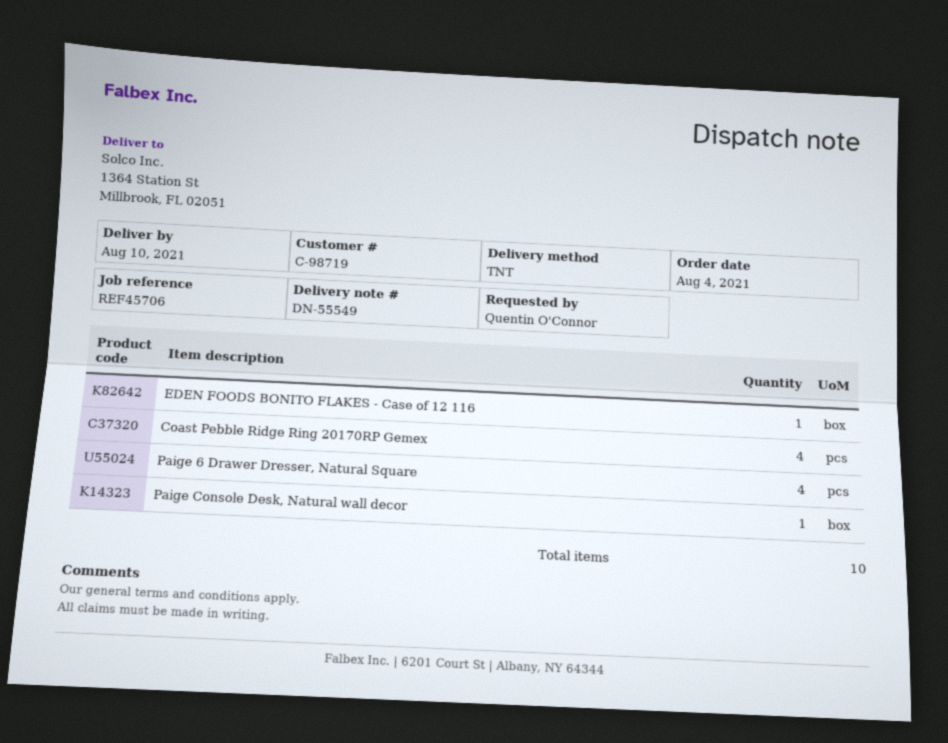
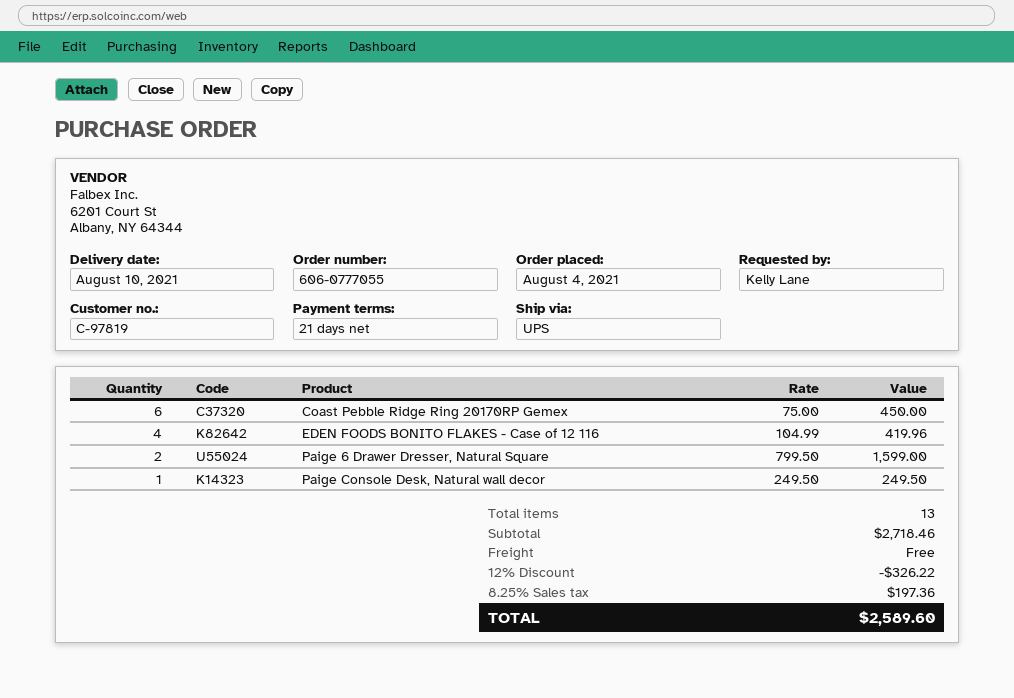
customer number: C-98719 -> C-97819
ordered by: Quentin O'Connor -> Kelly Lane
shipping method: TNT -> UPS
EDEN FOODS BONITO FLAKES - Case of 12 116: 1 -> 4
Coast Pebble Ridge Ring 20170RP Gemex: 4 -> 6
Paige 6 Drawer Dresser, Natural Square: 4 -> 2
total quantity: 10 -> 13

